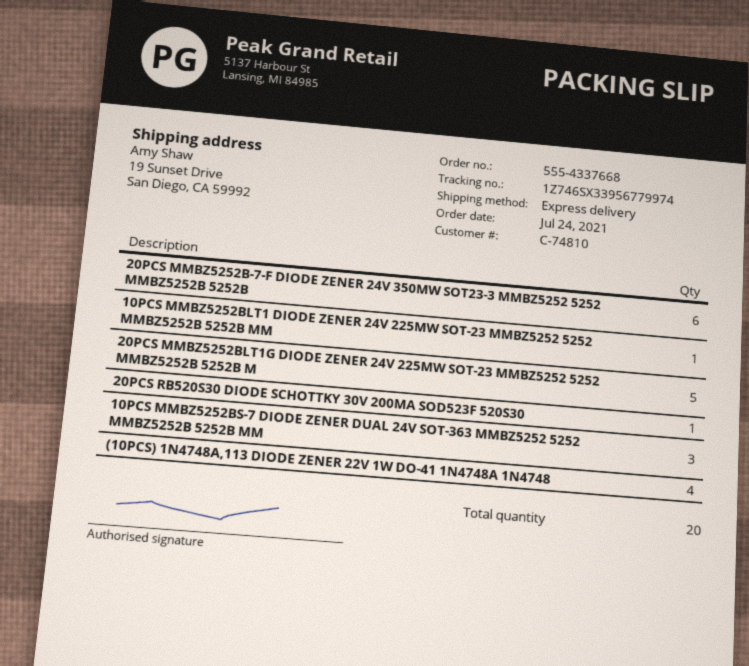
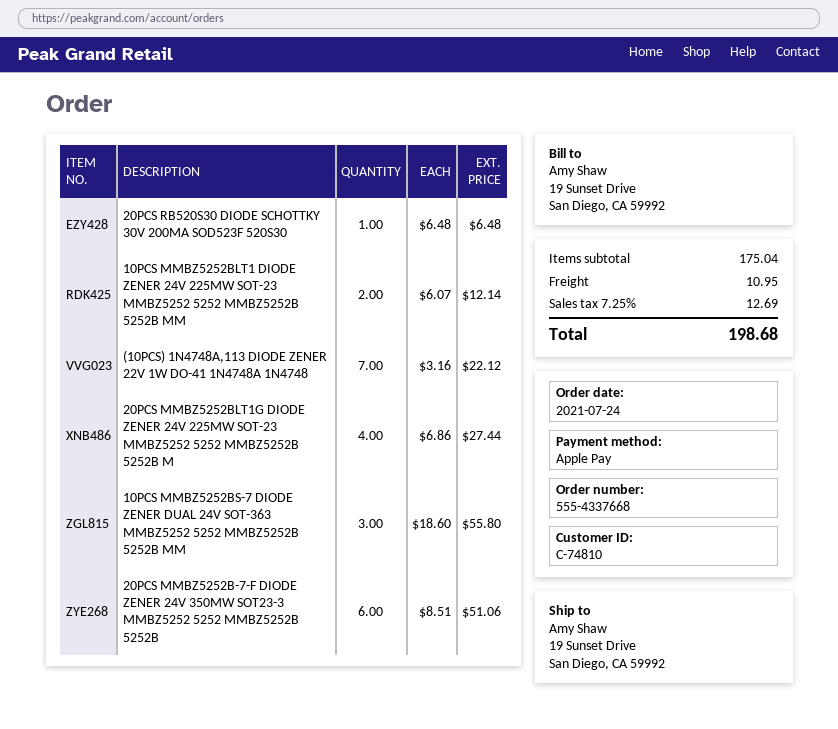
10PCS MMBZ5252BLT1 DIODE ZENER 24V 225MW SOT-23 MMBZ5252 5252 MMBZ5252B 5252B MM: 1 -> 2
20PCS MMBZ5252BLT1G DIODE ZENER 24V 225MW SOT-23 MMBZ5252 5252 MMBZ5252B 5252B M: 5 -> 4
(10PCS) 1N4748A,113 DIODE ZENER 22V 1W DO-41 1N4748A 1N4748: 4 -> 7

